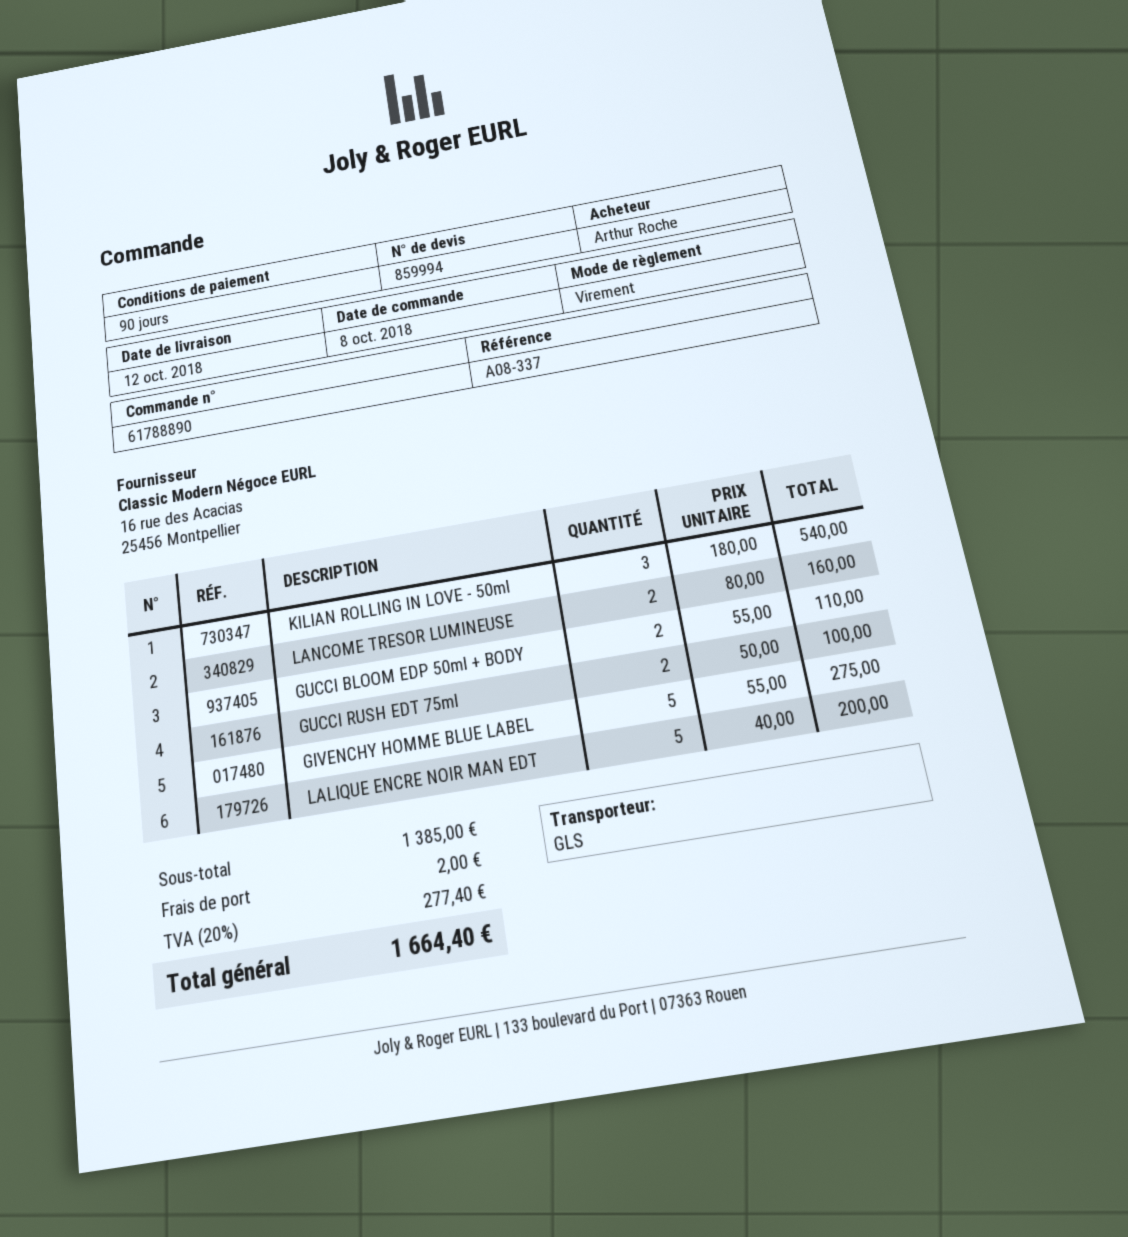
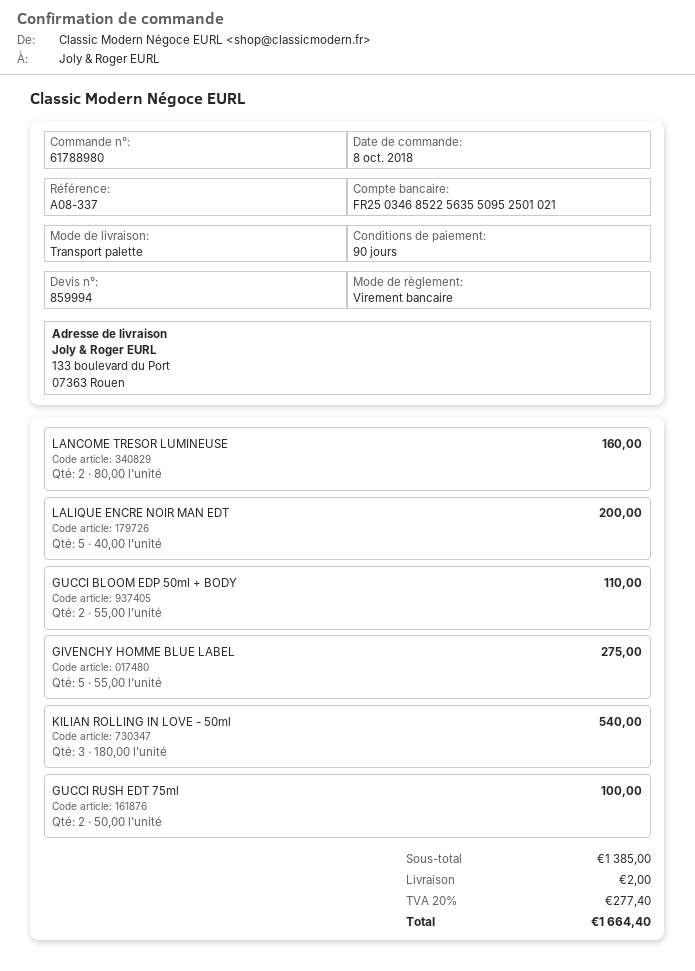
order number: 61788890 -> 61788980
shipping method: GLS -> pallet freight

